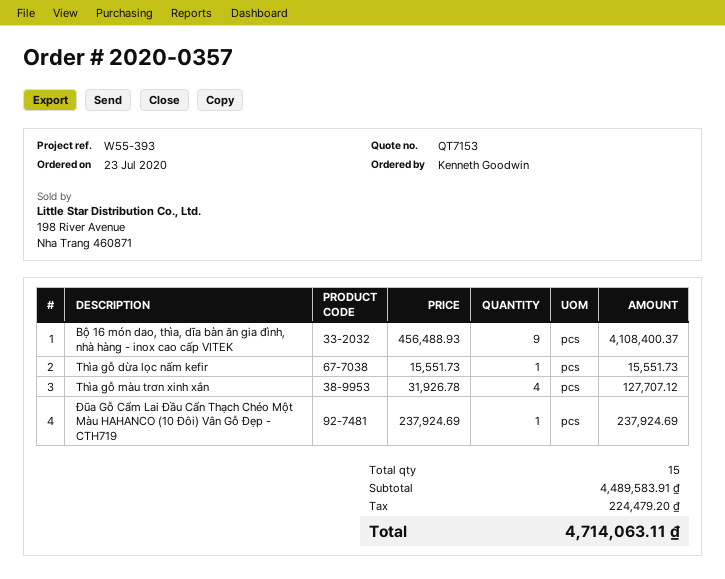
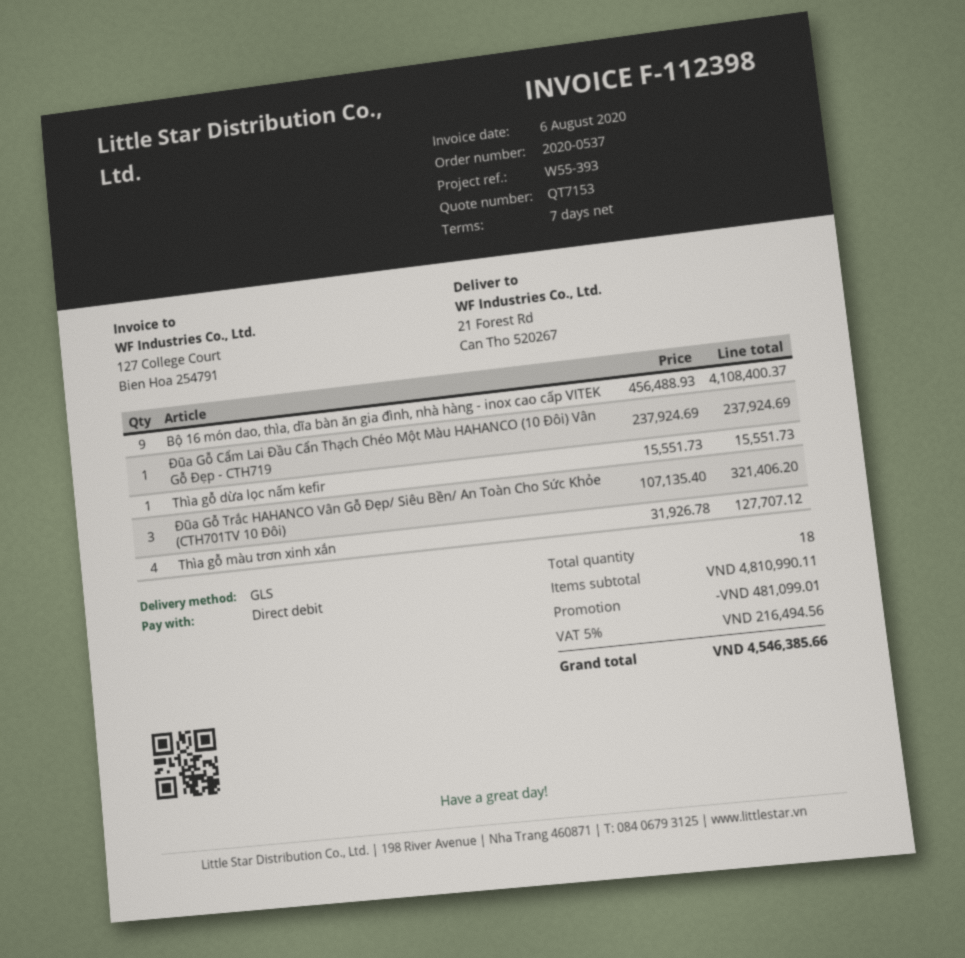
order number: 2020-0357 -> 2020-0537
Đũa Gỗ Trắc HAHANCO Vân Gỗ Đẹp/ Siêu Bền/ An Toàn Cho Sức Khỏe (CTH701TV 10 Đôi): none -> 3 x 107135.40 = 321406.20
total quantity: 15 -> 18
subtotal: 4489583.91 -> 4810990.11
discount: none -> 481099.01
tax: 224479.20 -> 216494.56
total: 4714063.11 -> 4546385.66

